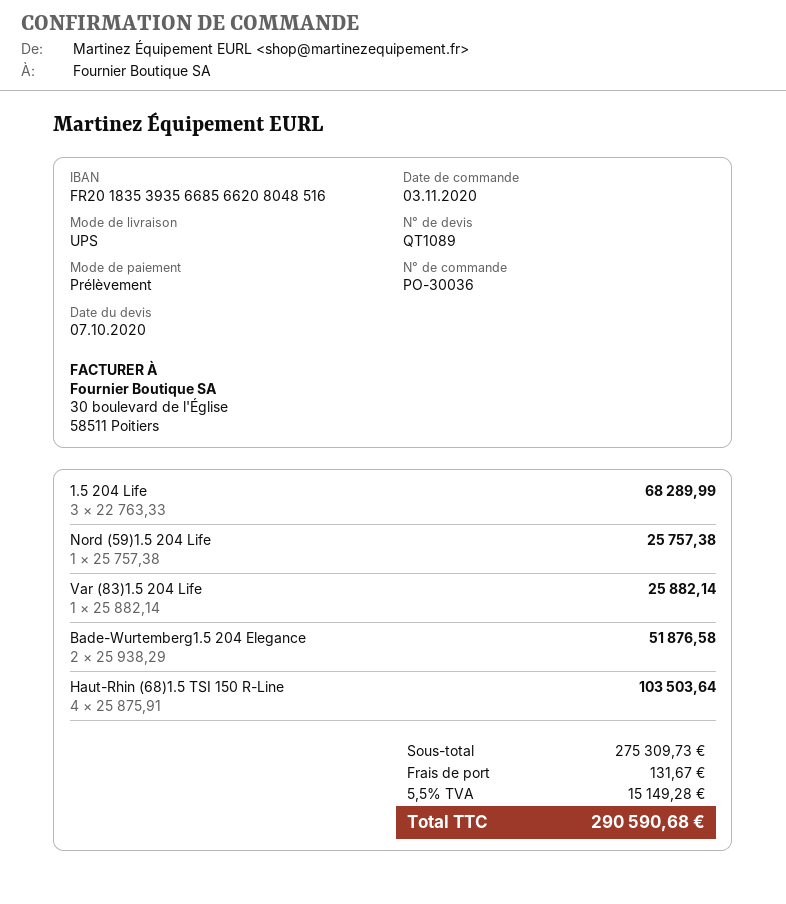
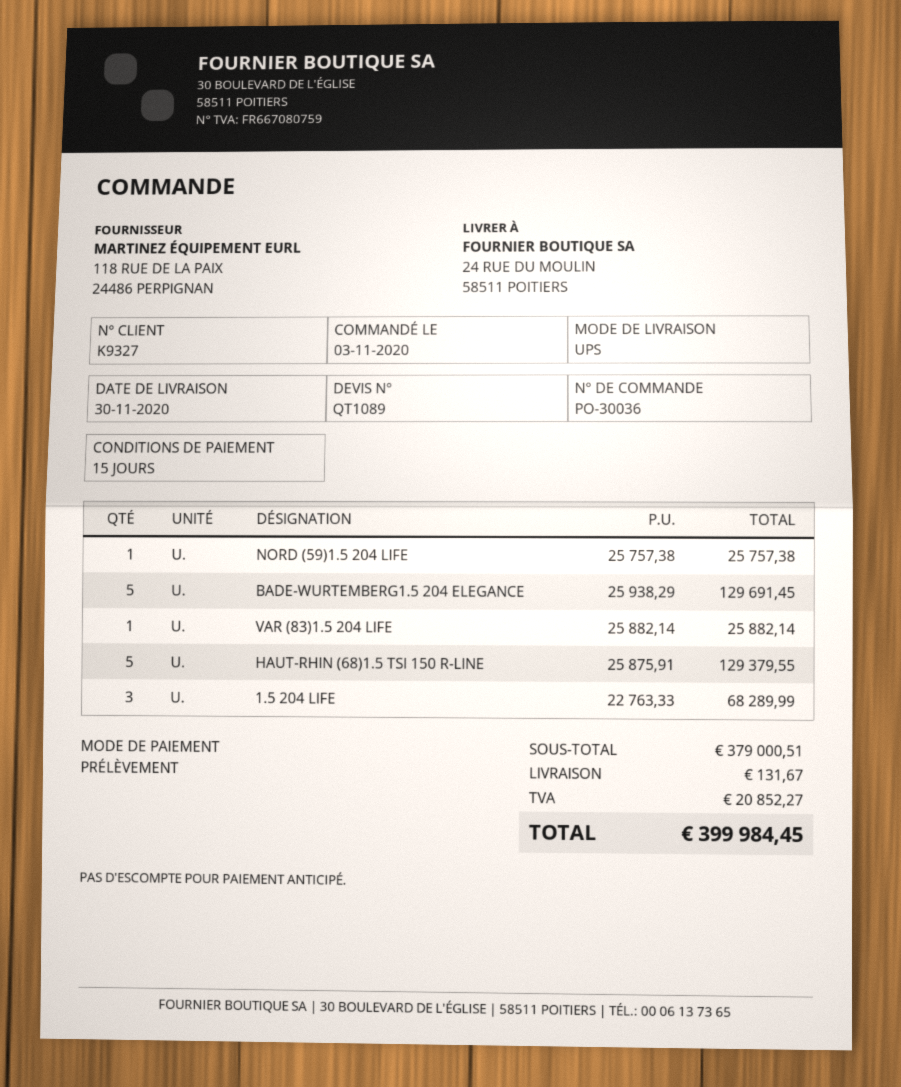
Bade-Wurtemberg1.5 204 Elegance: 2 x 25938.29 = 51876.58 -> 5 x 25938.29 = 129691.45
Haut-Rhin (68)1.5 TSI 150 R-Line: 4 x 25875.91 = 103503.64 -> 5 x 25875.91 = 129379.55
subtotal: 275309.73 -> 379000.51
tax: 15149.28 -> 20852.27
total: 290590.68 -> 399984.45

